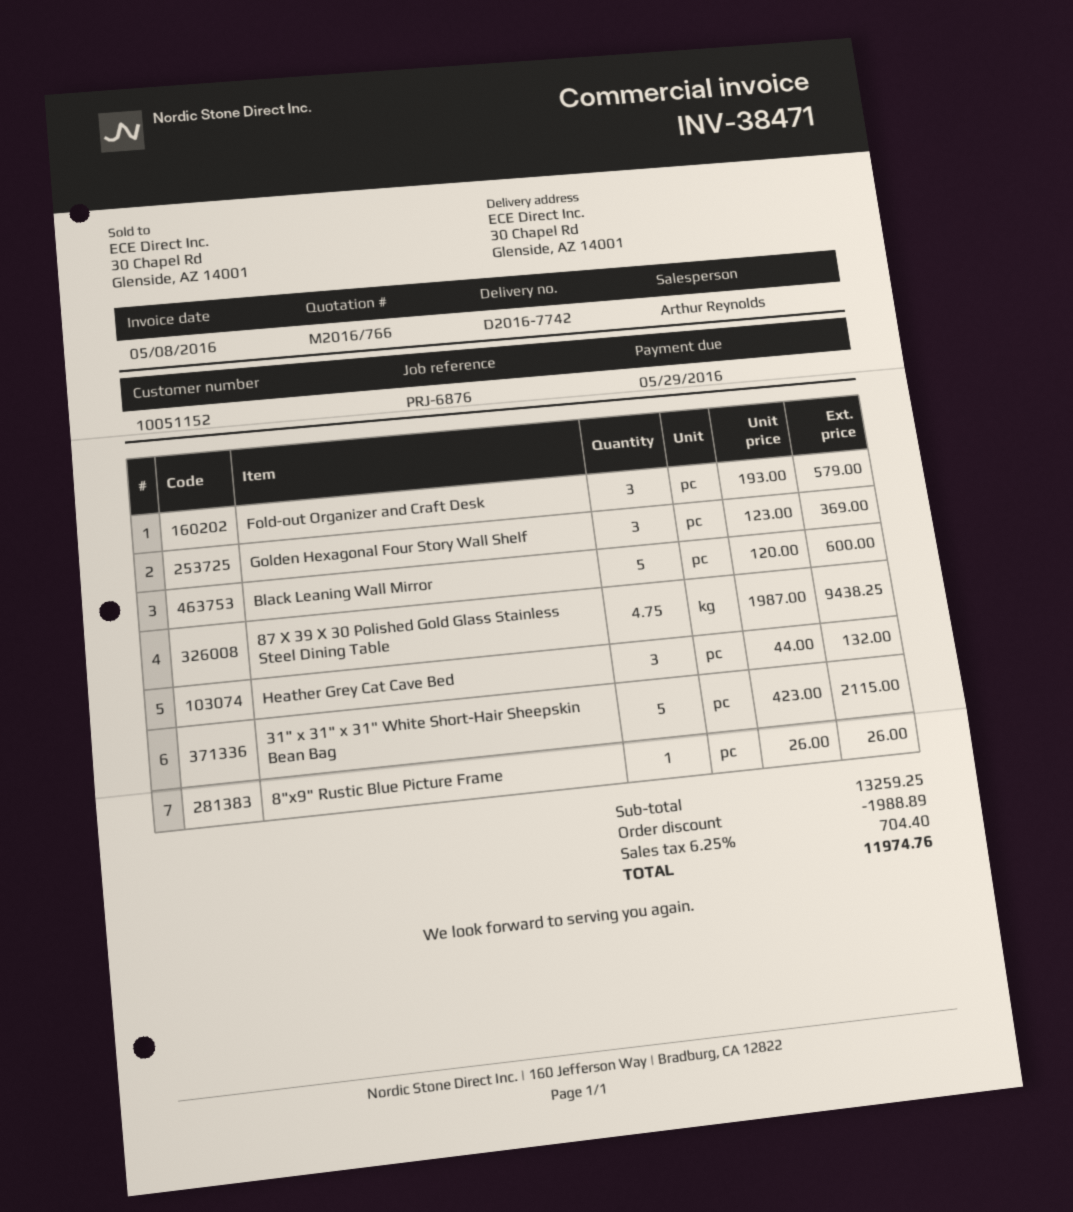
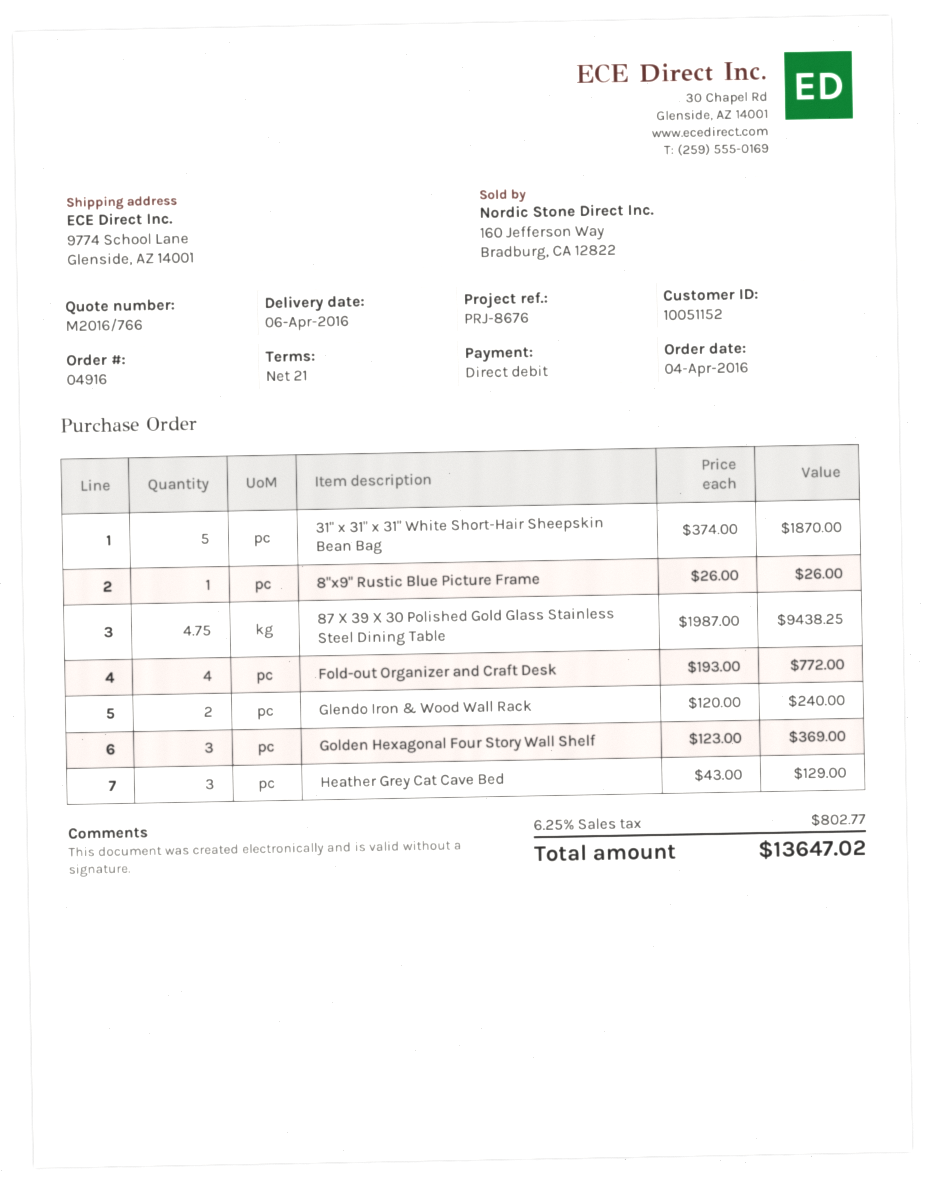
reference: PRJ-6876 -> PRJ-8676
ship to: 30 Chapel Rd, Glenside, AZ 14001 -> 9774 School Lane, Glenside, AZ 14001
Fold-out Organizer and Craft Desk: 3 x 193.00 = 579.00 -> 4 x 193.00 = 772.00
Black Leaning Wall Mirror: 5 x 120.00 = 600.00 -> none
Heather Grey Cat Cave Bed: 3 x 44.00 = 132.00 -> 3 x 43.00 = 129.00
31" x 31" x 31" White Short-Hair Sheepskin Bean Bag: 5 x 423.00 = 2115.00 -> 5 x 374.00 = 1870.00
Glendo Iron & Wood Wall Rack: none -> 2 x 120.00 = 240.00
discount: 1988.89 -> none
tax: 6.25% = 704.40 -> 6.25% = 802.77
total: 11974.76 -> 13647.02

